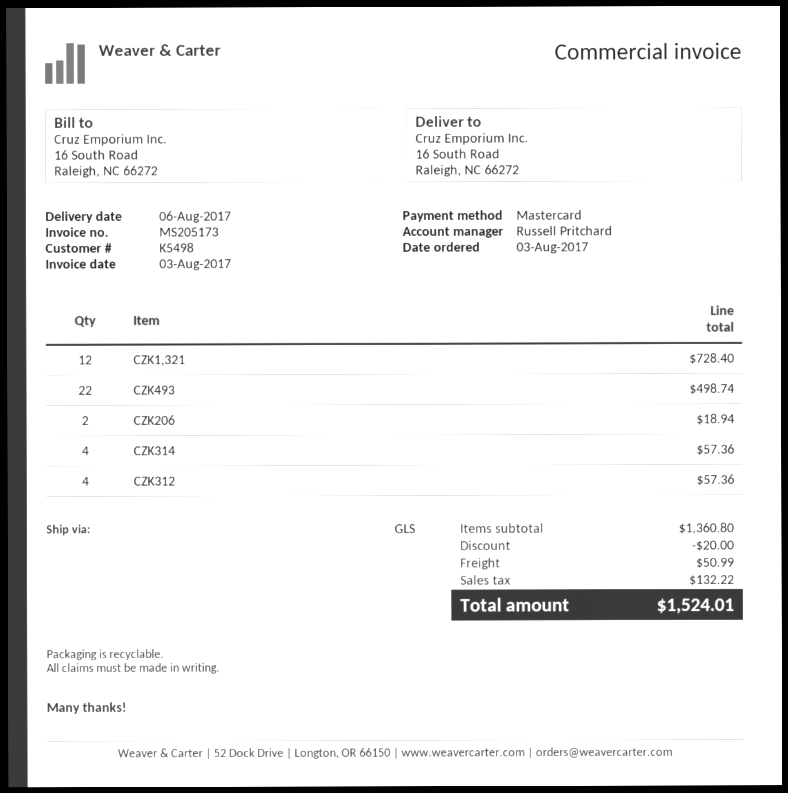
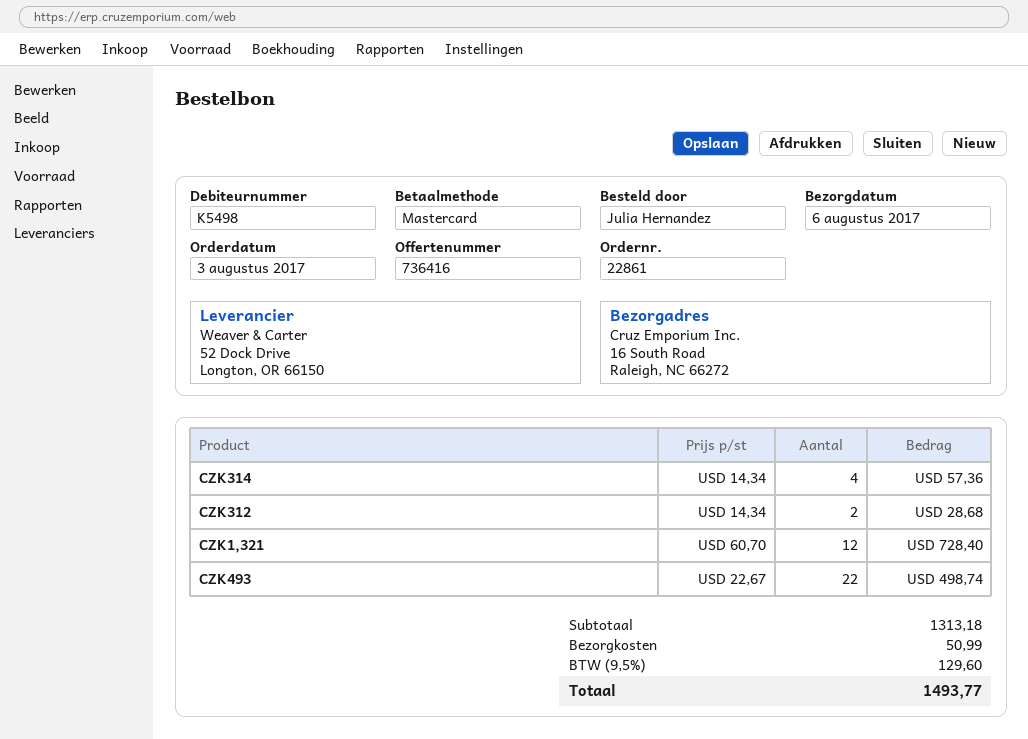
CZK206: 2 for 18.94 -> none
CZK312: 4 for 57.36 -> 2 for 28.68
subtotal: 1360.80 -> 1313.18
discount: 20.00 -> none
tax: 132.22 -> 129.60
total: 1524.01 -> 1493.77

